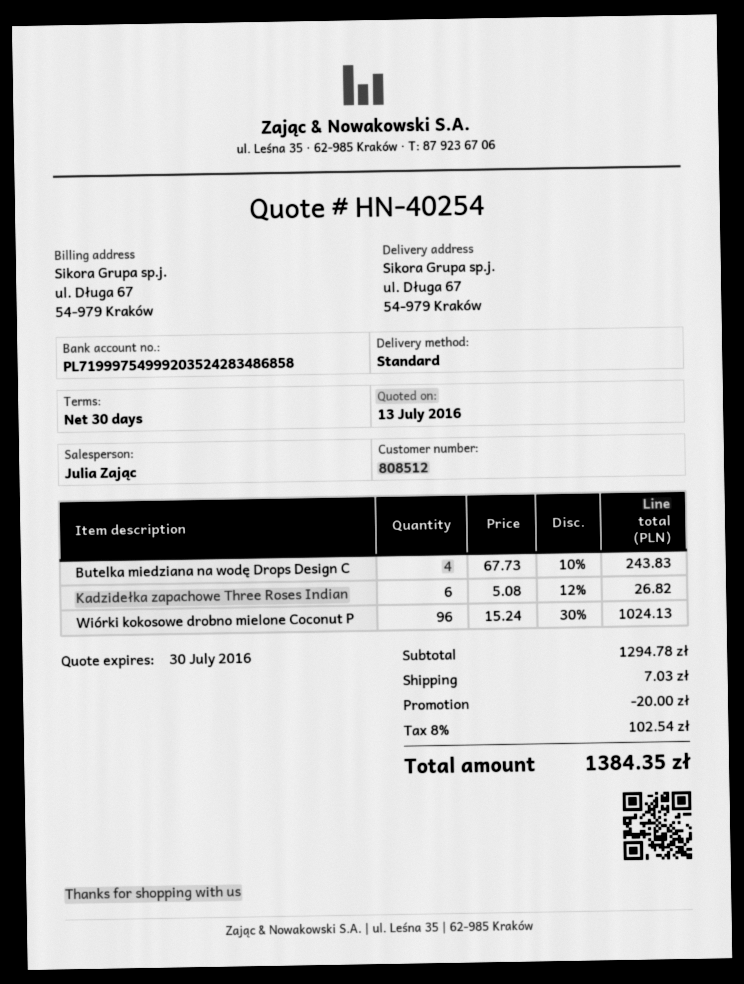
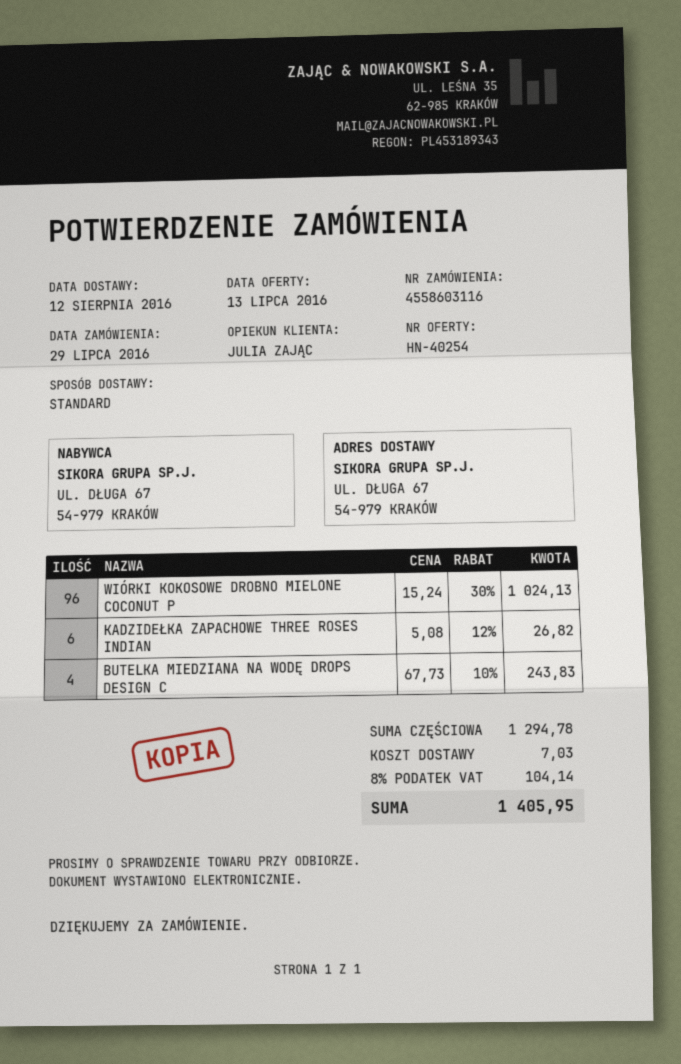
discount: 20.00 -> none
tax: 8% = 102.54 -> 8% = 104.14
total: 1384.35 -> 1405.95

